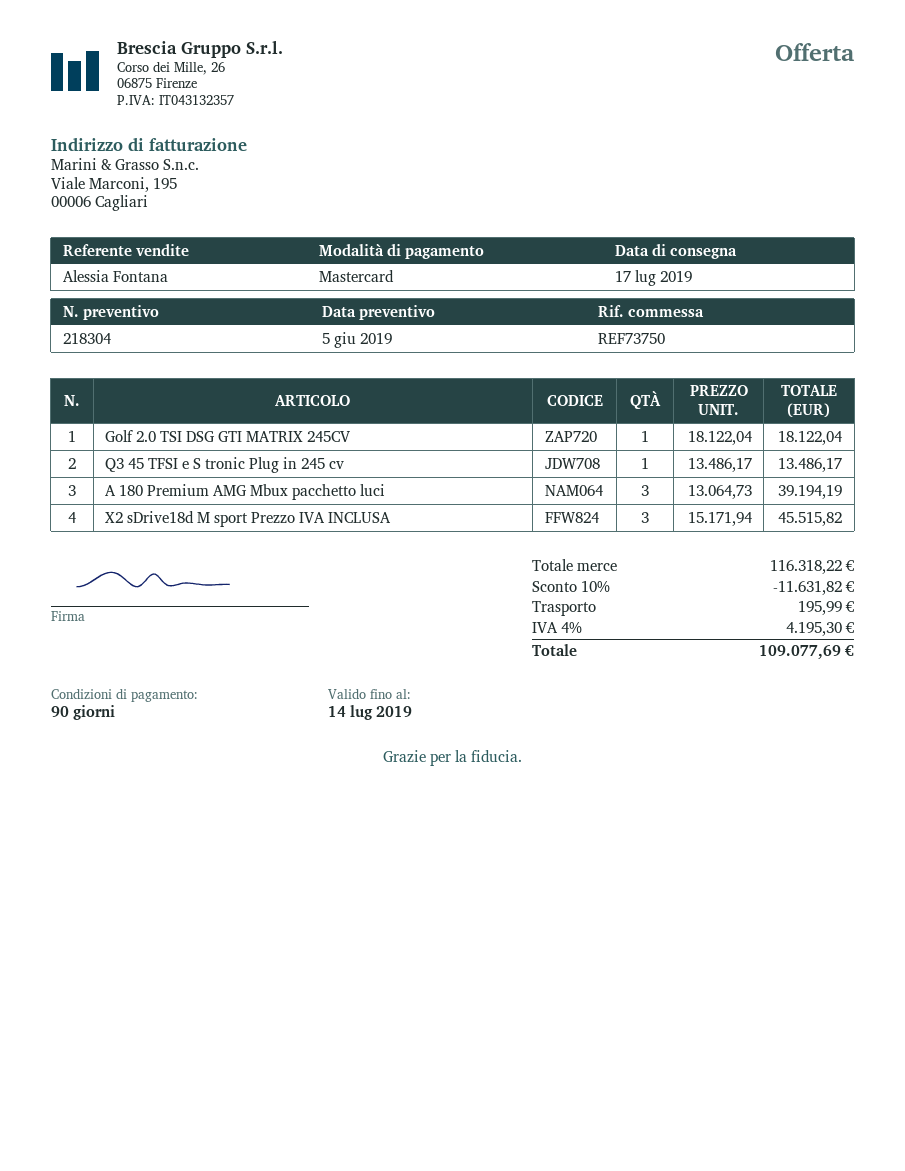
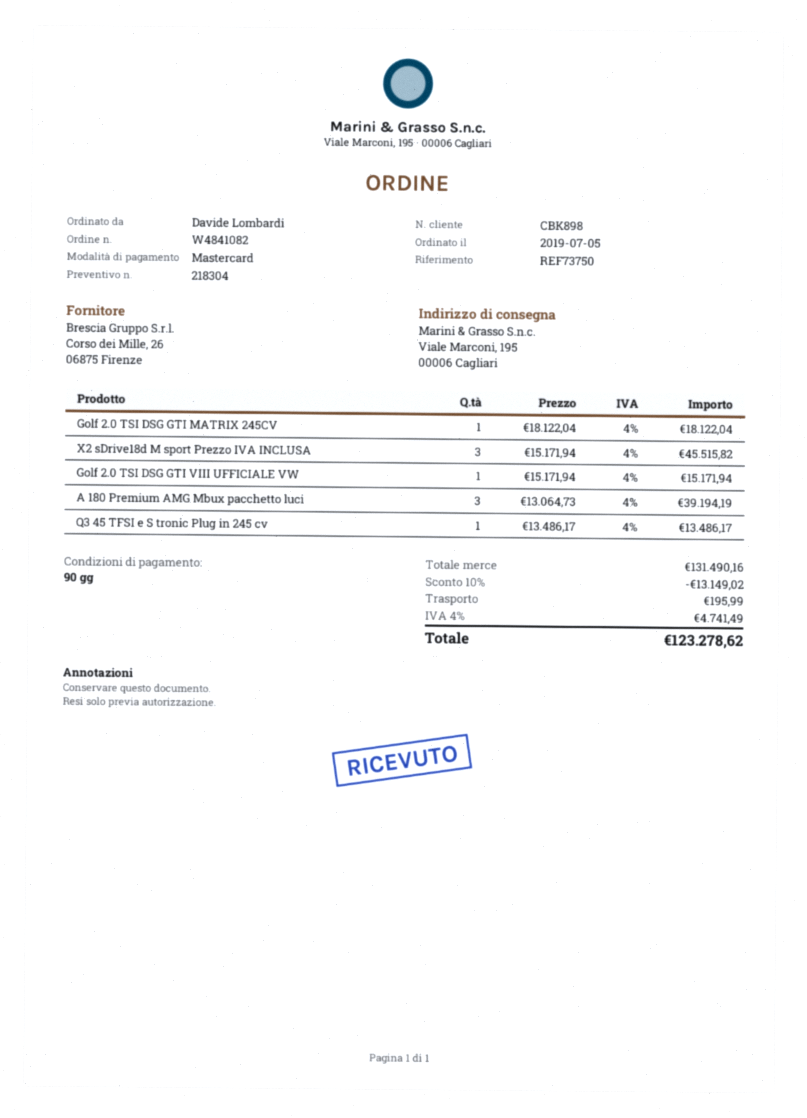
Golf 2.0 TSI DSG GTI VIII UFFICIALE VW: none -> 1 x 15171.94 = 15171.94
subtotal: 116318.22 -> 131490.16
discount: 10% = 11631.82 -> 10% = 13149.02
tax: 4% = 4195.30 -> 4% = 4741.49
total: 109077.69 -> 123278.62

